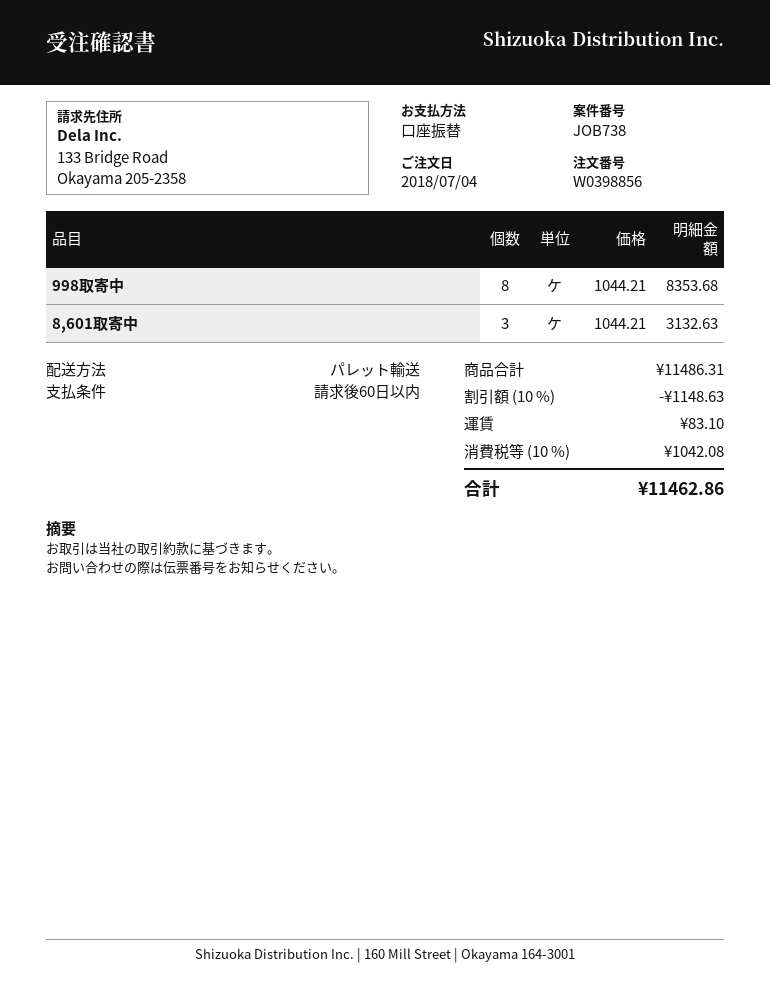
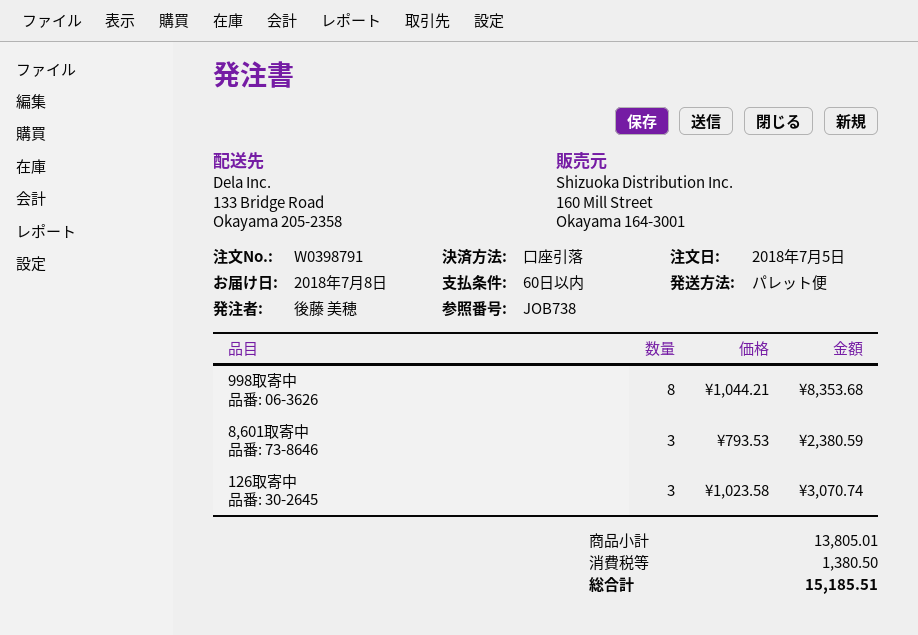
order number: W0398856 -> W0398791
order date: 2018-07-04 -> 2018-07-05
8,601取寄中: 3 x 1044.21 = 3132.63 -> 3 x 793.53 = 2380.59
126取寄中: none -> 3 x 1023.58 = 3070.74
subtotal: 11486.31 -> 13805.01
discount: 10% = 1148.63 -> none
shipping: 83.10 -> none
tax: 1042.08 -> 1380.50
total: 11462.86 -> 15185.51

